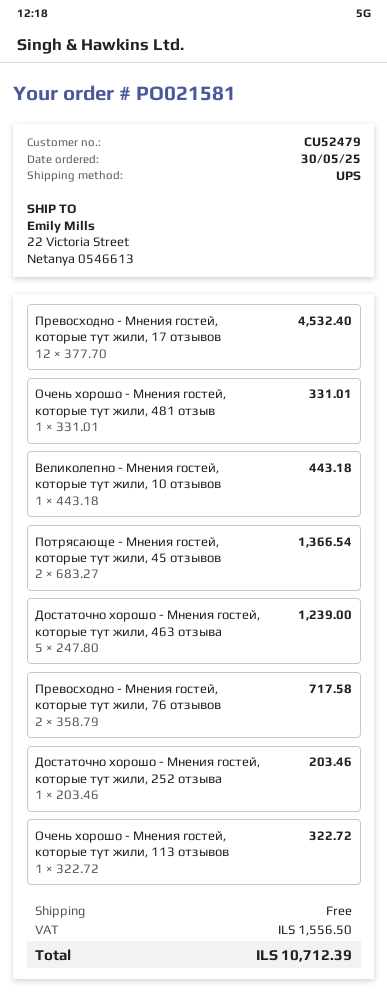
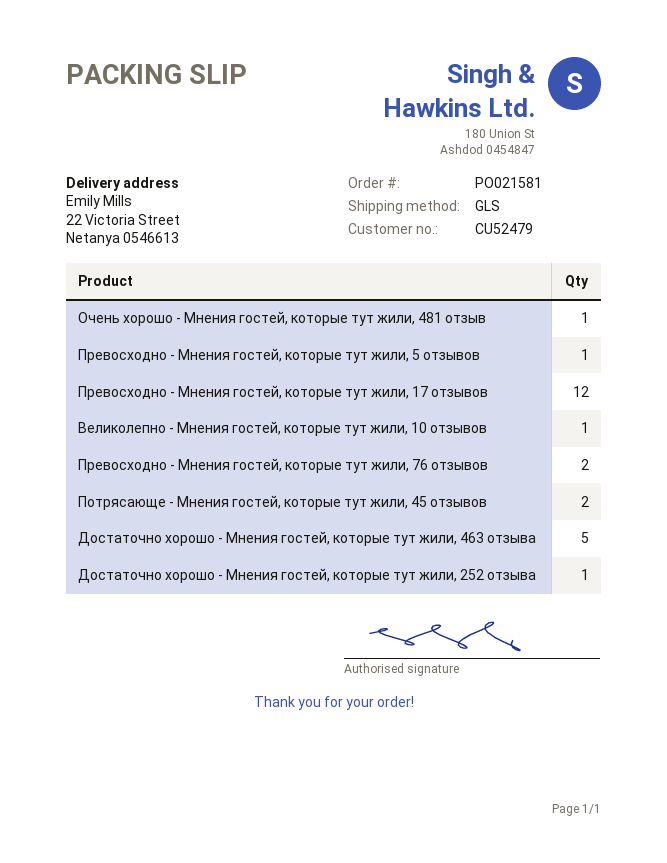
shipping method: UPS -> GLS
Очень хорошо - Мнения гостей, которые тут жили, 113 отзывов: 1 -> none
Превосходно - Мнения гостей, которые тут жили, 5 отзывов: none -> 1

